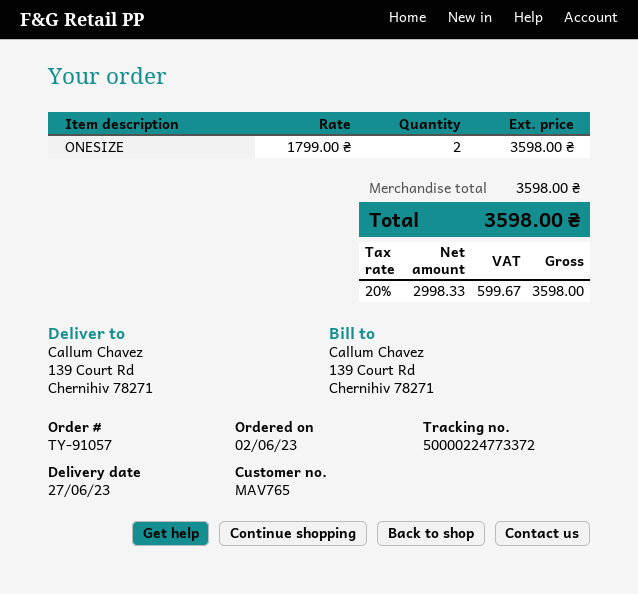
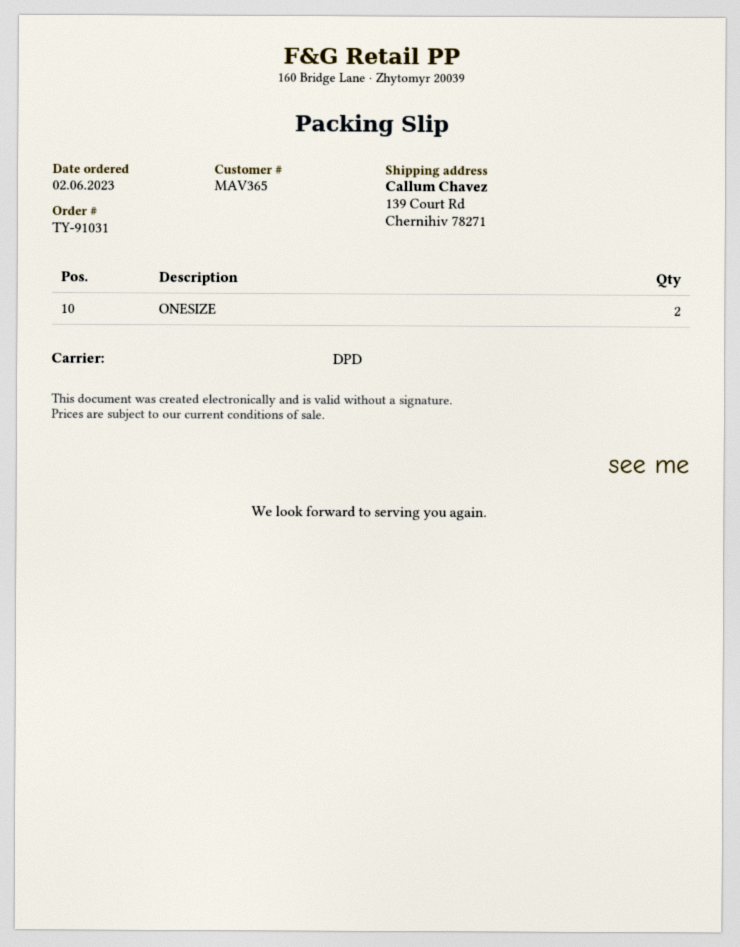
order number: TY-91057 -> TY-91031
customer number: MAV765 -> MAV365

